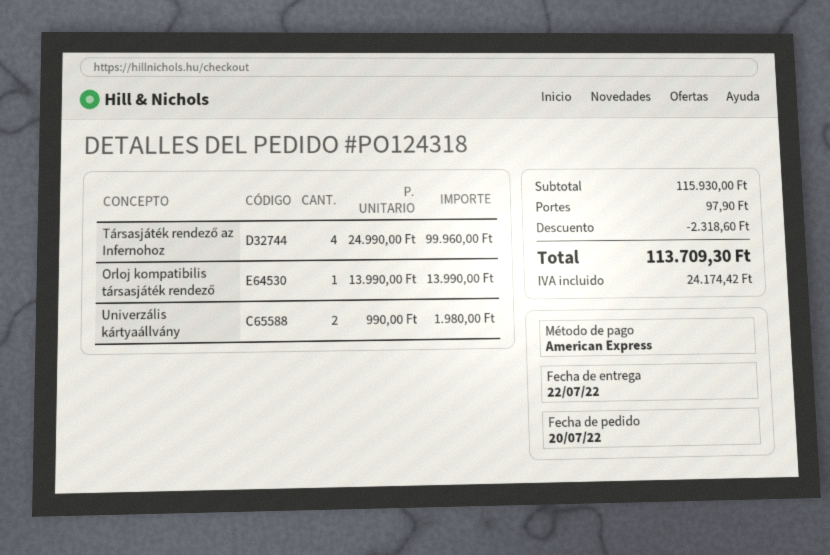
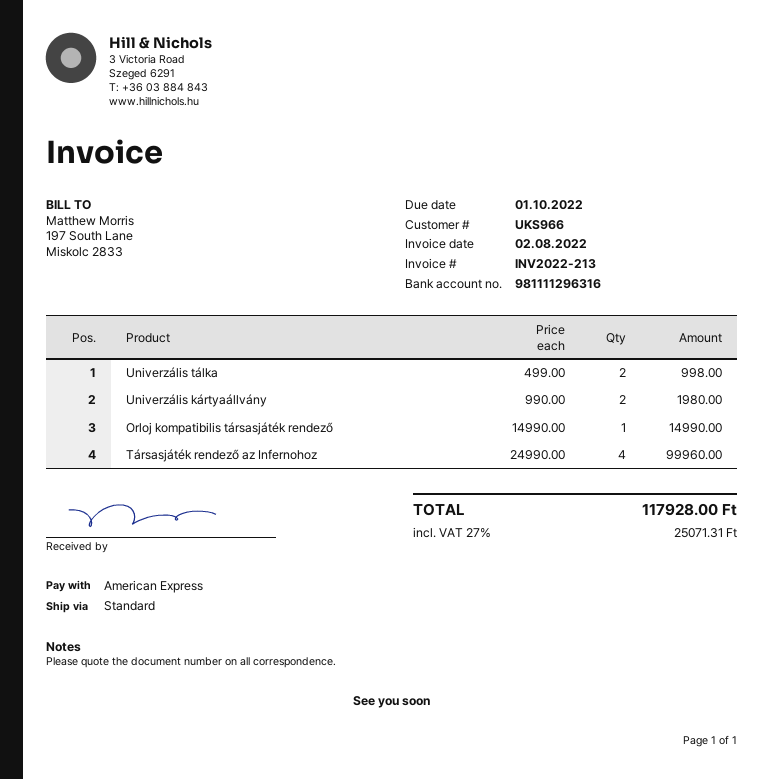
Orloj kompatibilis társasjáték rendező: 1 x 13990.00 = 13990.00 -> 1 x 14990.00 = 14990.00
Univerzális tálka: none -> 2 x 499.00 = 998.00
discount: 2318.60 -> none
shipping: 97.90 -> none
tax: 24174.42 -> 25071.31
total: 113709.30 -> 117928.00

